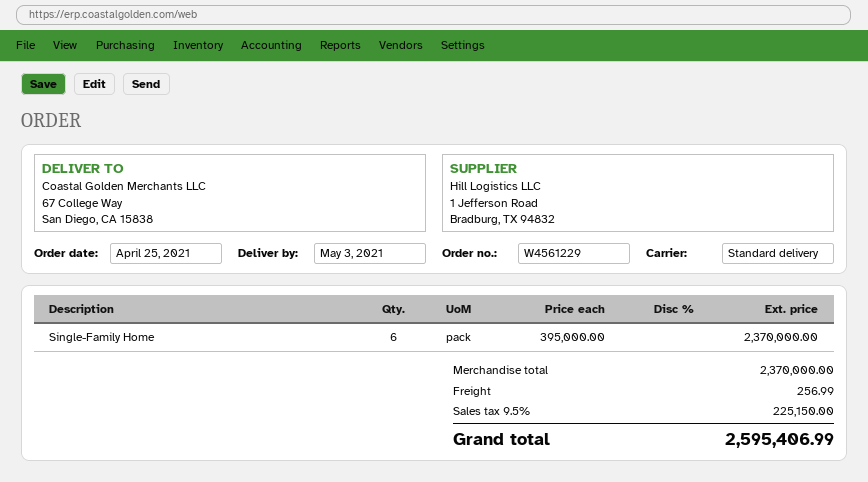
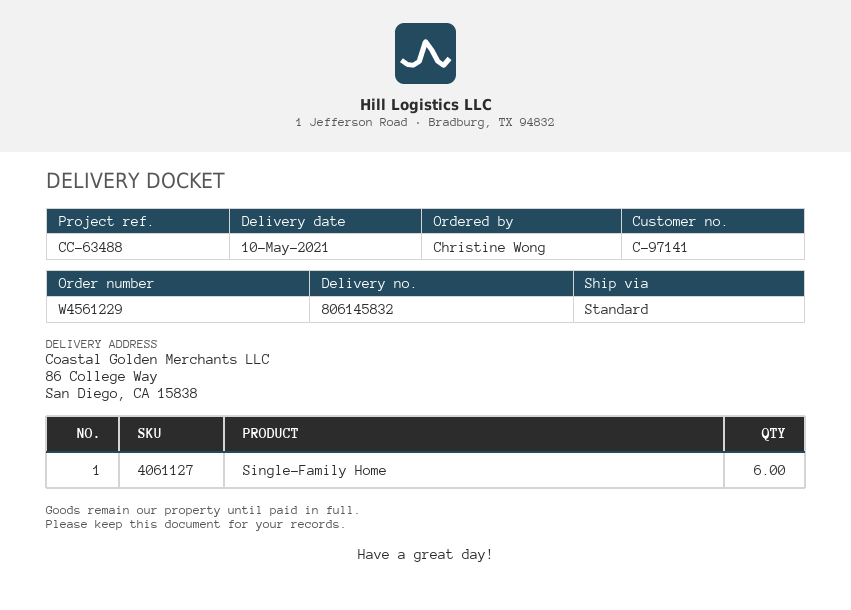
delivery date: 2021-05-03 -> 2021-05-10
ship to: 67 College Way, San Diego, CA 15838 -> 86 College Way, San Diego, CA 15838

